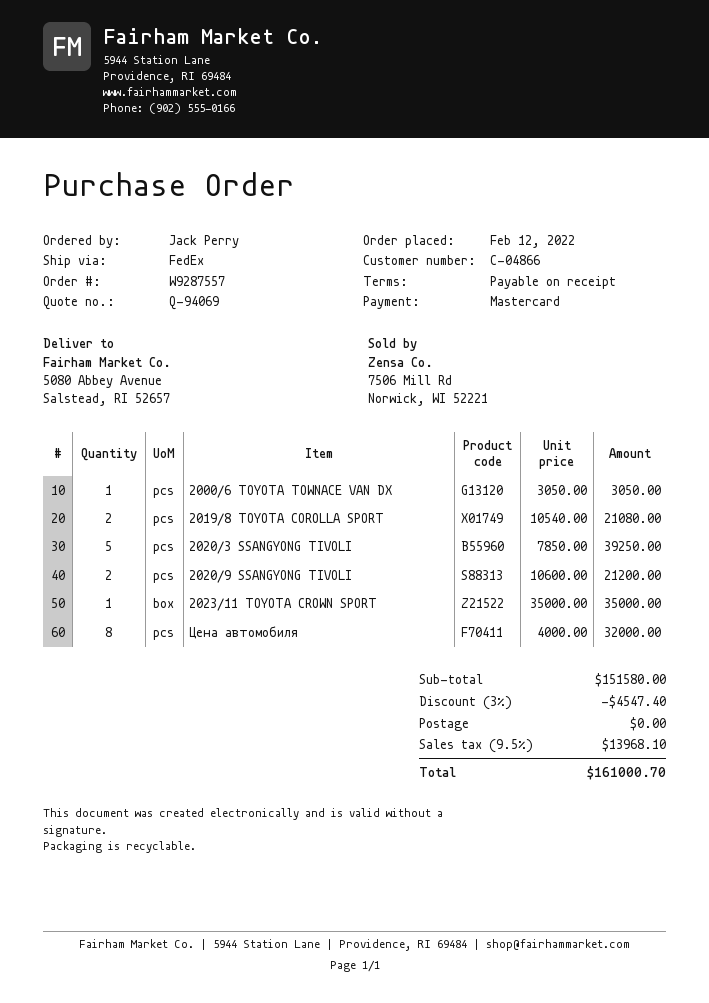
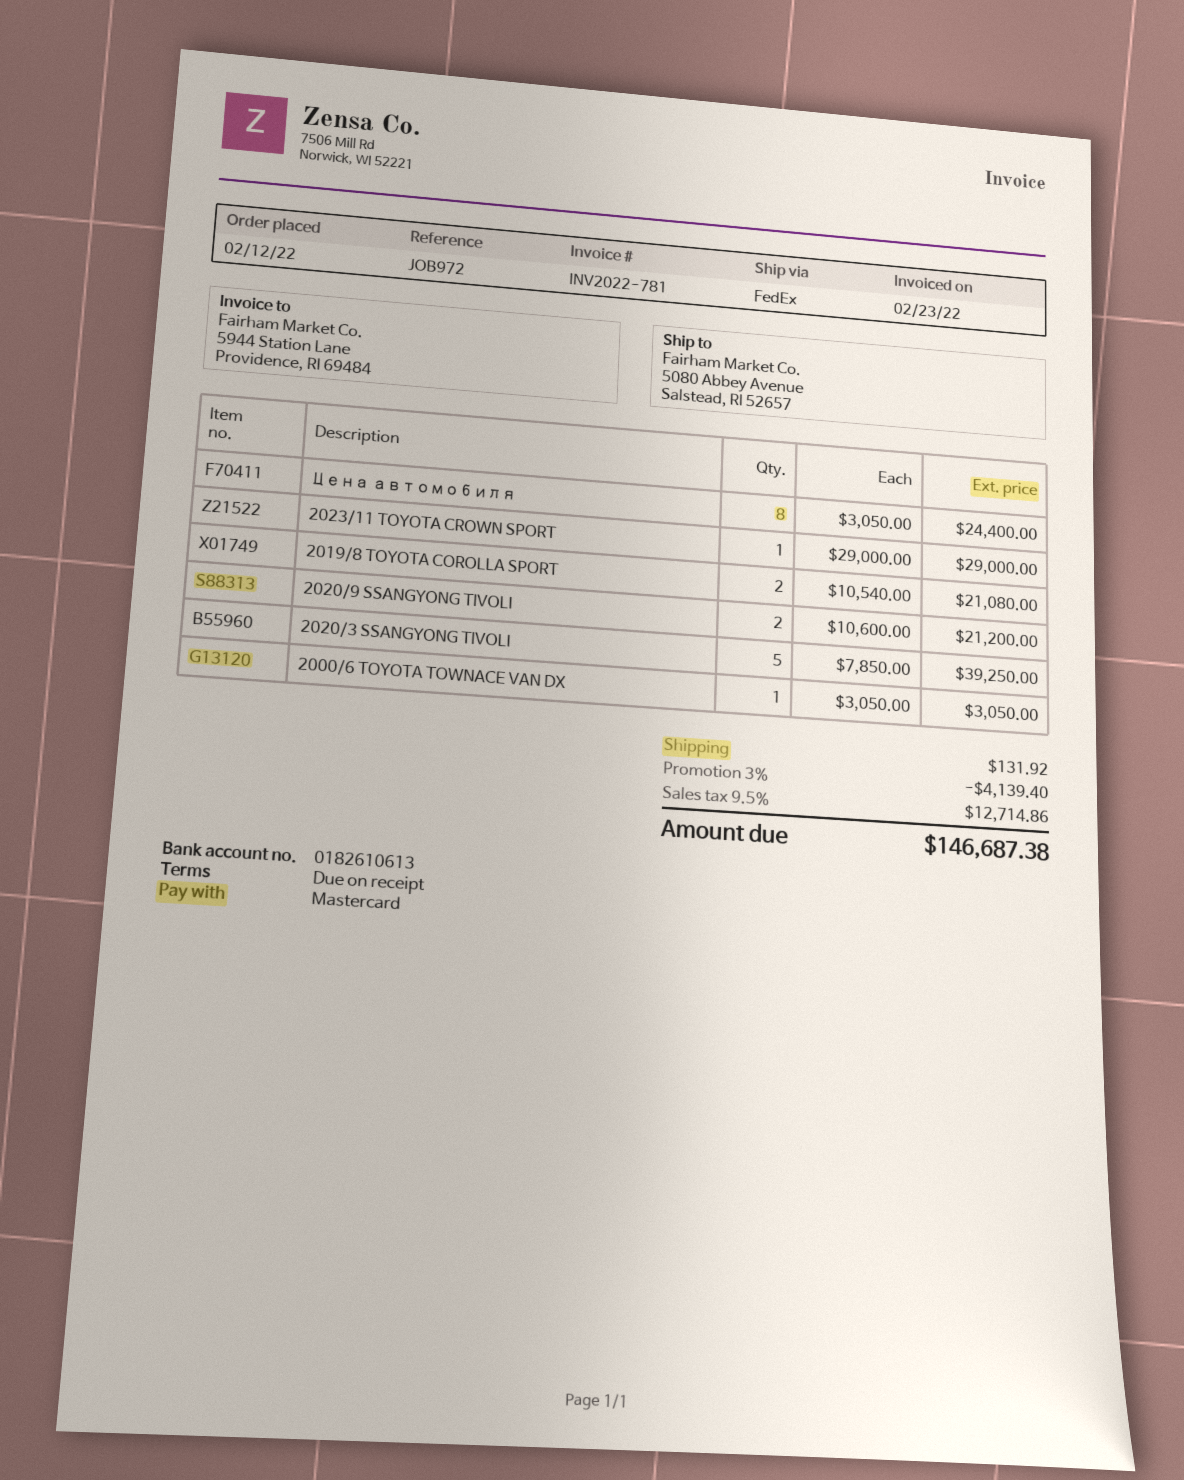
2023/11 TOYOTA CROWN SPORT: 1 x 35000.00 = 35000.00 -> 1 x 29000.00 = 29000.00
Цена автомобиля: 8 x 4000.00 = 32000.00 -> 8 x 3050.00 = 24400.00
discount: 3% = 4547.40 -> 3% = 4139.40
shipping: 0.00 -> 131.92
tax: 9.5% = 13968.10 -> 9.5% = 12714.86
total: 161000.70 -> 146687.38

